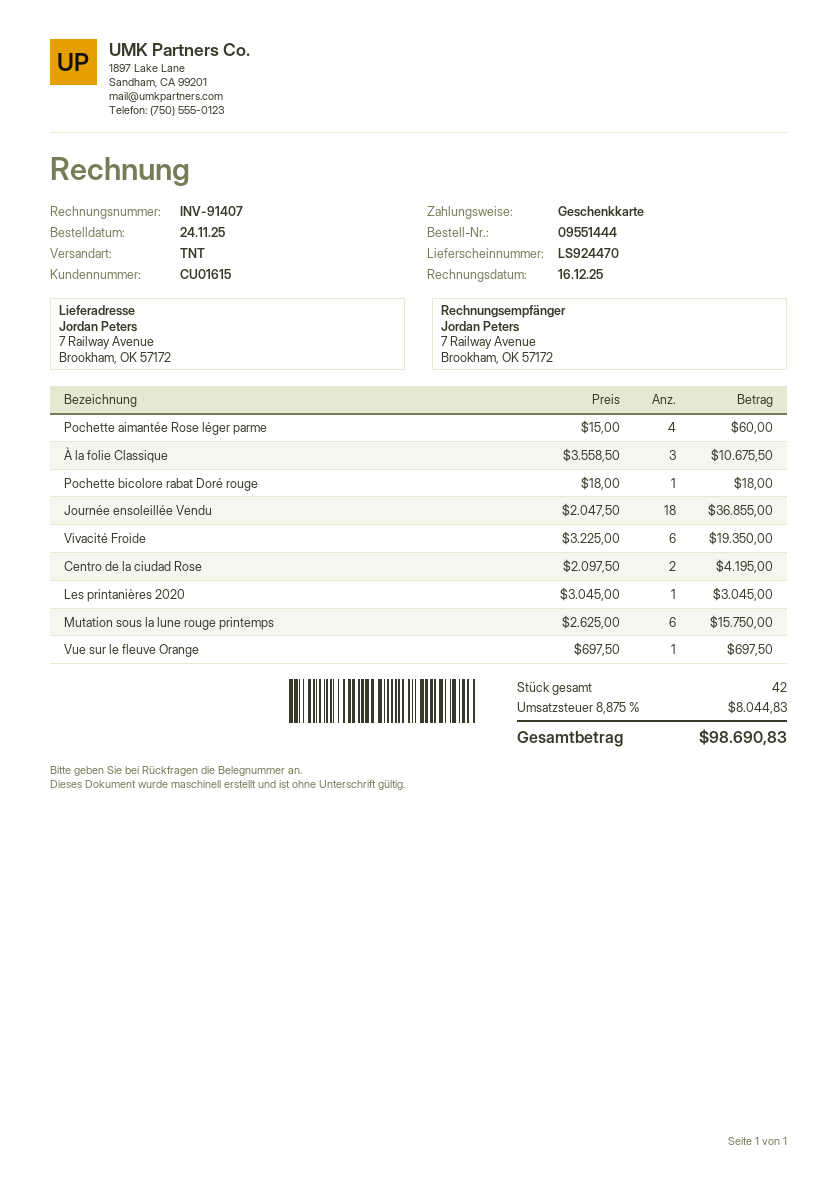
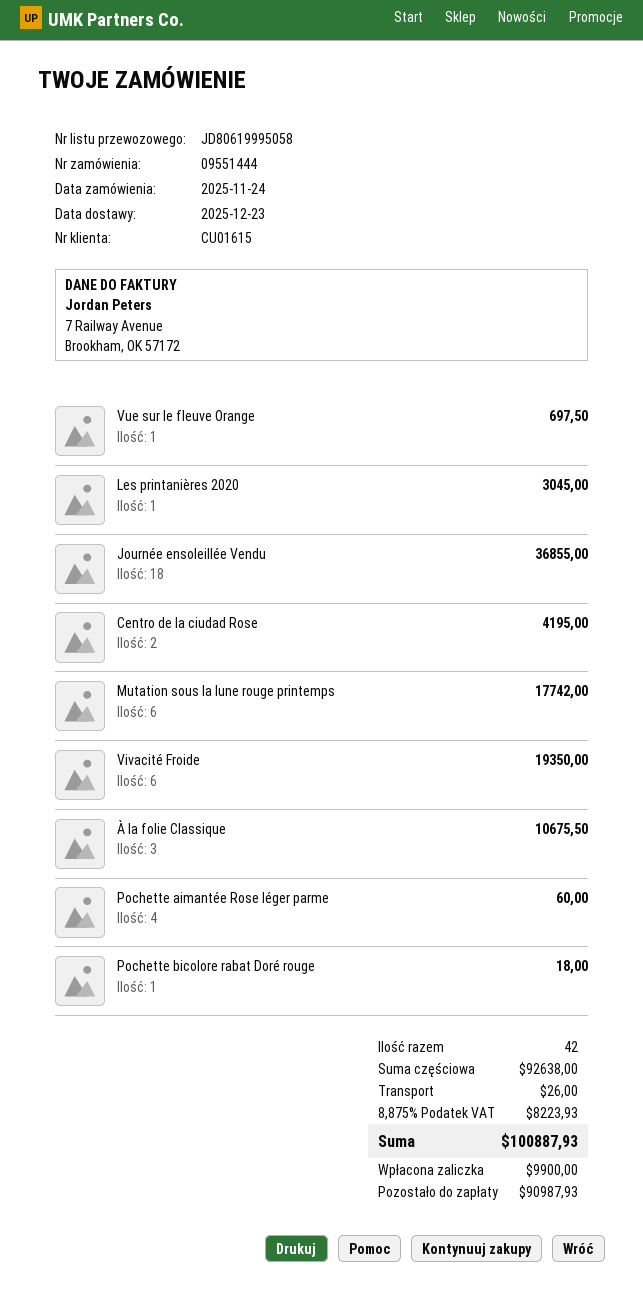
Mutation sous la lune rouge printemps: 6 for 15750.00 -> 6 for 17742.00
shipping: none -> 26.00
tax: 8.875% = 8044.83 -> 8.875% = 8223.93
total: 98690.83 -> 100887.93

